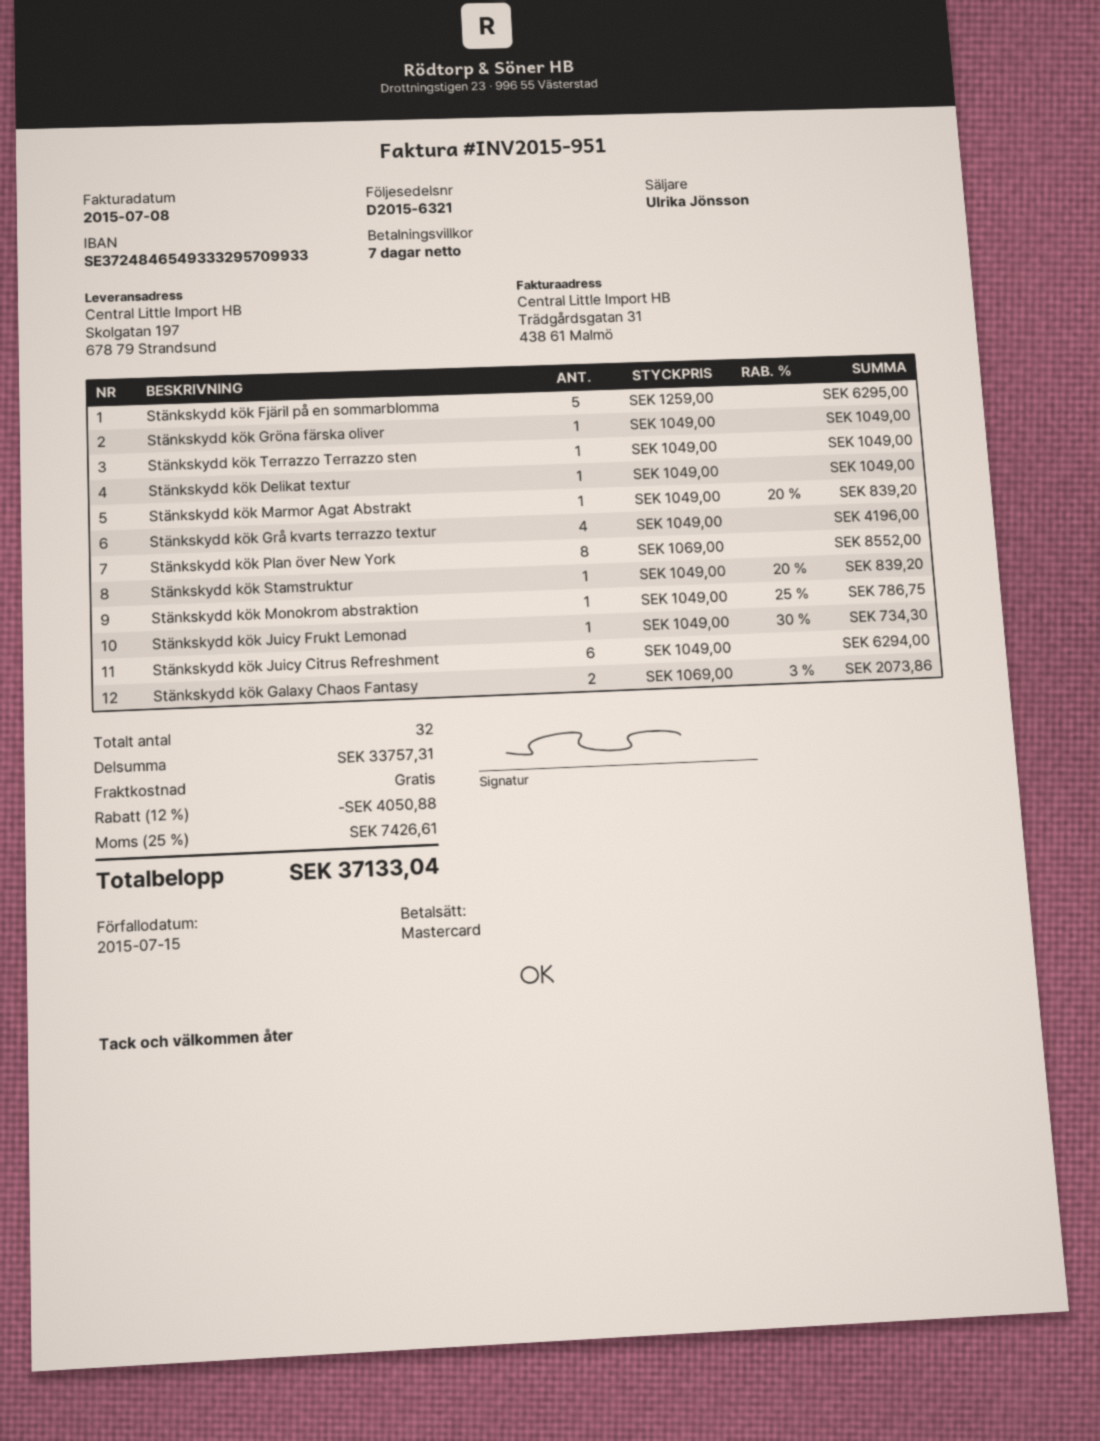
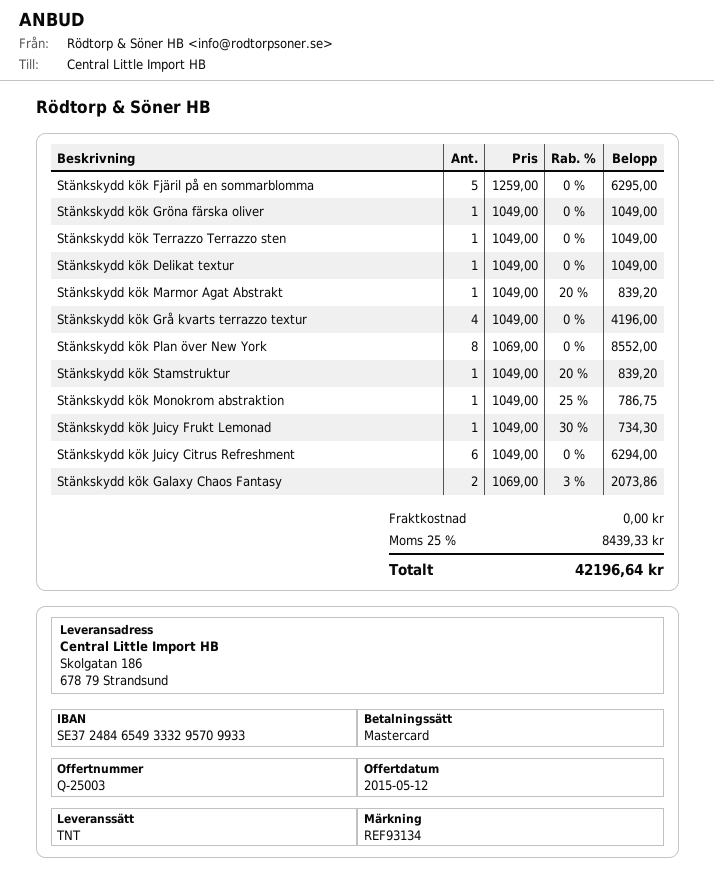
ship to: Skolgatan 197, 678 79 Strandsund -> Skolgatan 186, 678 79 Strandsund
discount: 12% = 4050.88 -> none
tax: 25% = 7426.61 -> 25% = 8439.33
total: 37133.04 -> 42196.64

